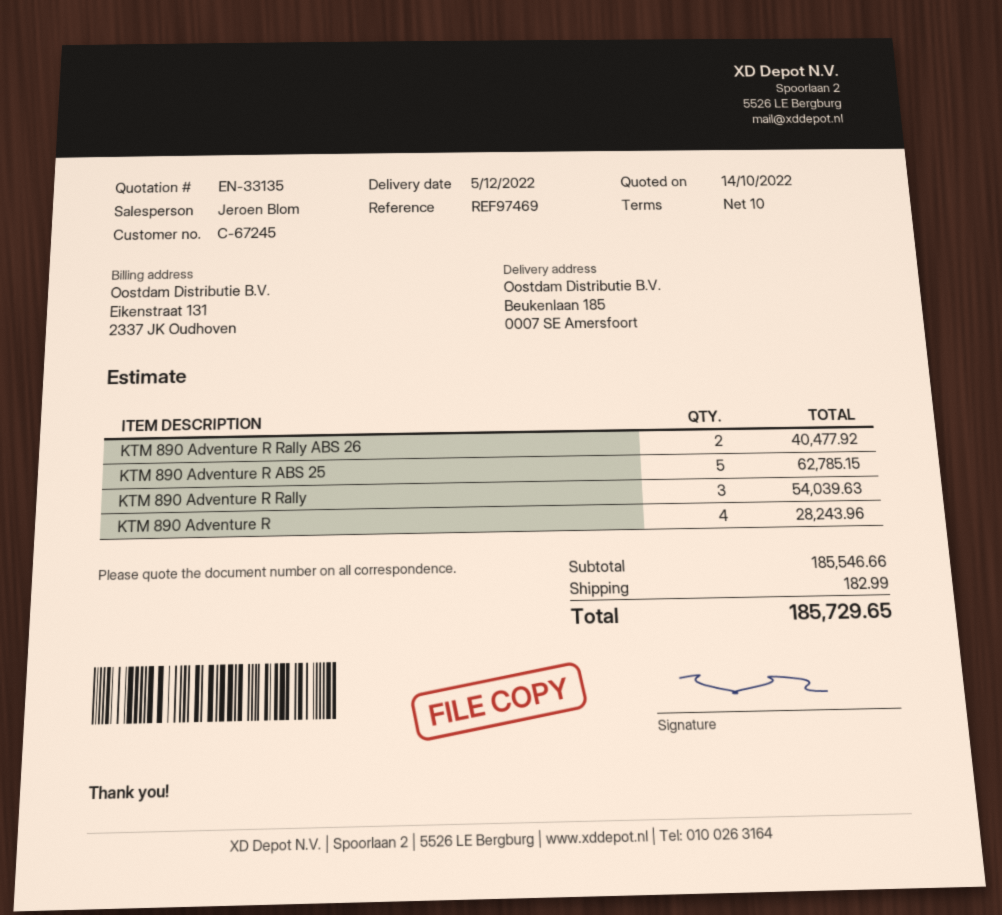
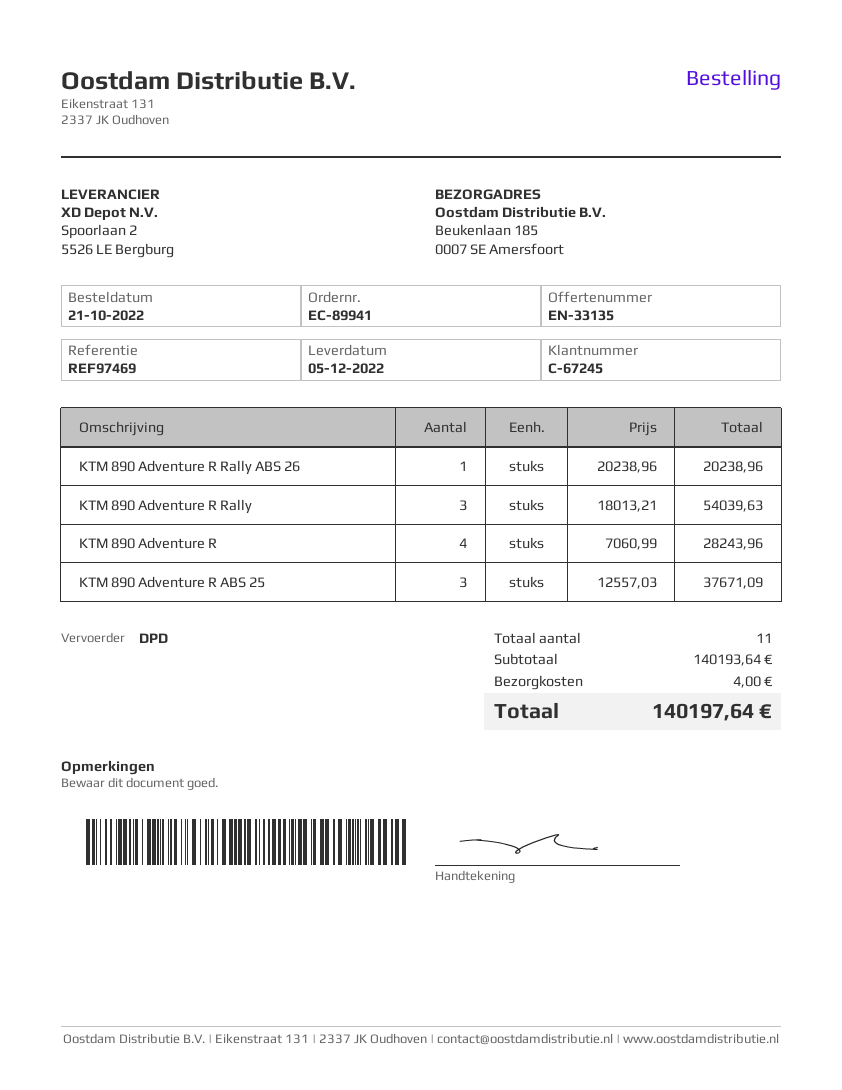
KTM 890 Adventure R Rally ABS 26: 2 for 40477.92 -> 1 for 20238.96
KTM 890 Adventure R ABS 25: 5 for 62785.15 -> 3 for 37671.09
subtotal: 185546.66 -> 140193.64
shipping: 182.99 -> 4.00
total: 185729.65 -> 140197.64

